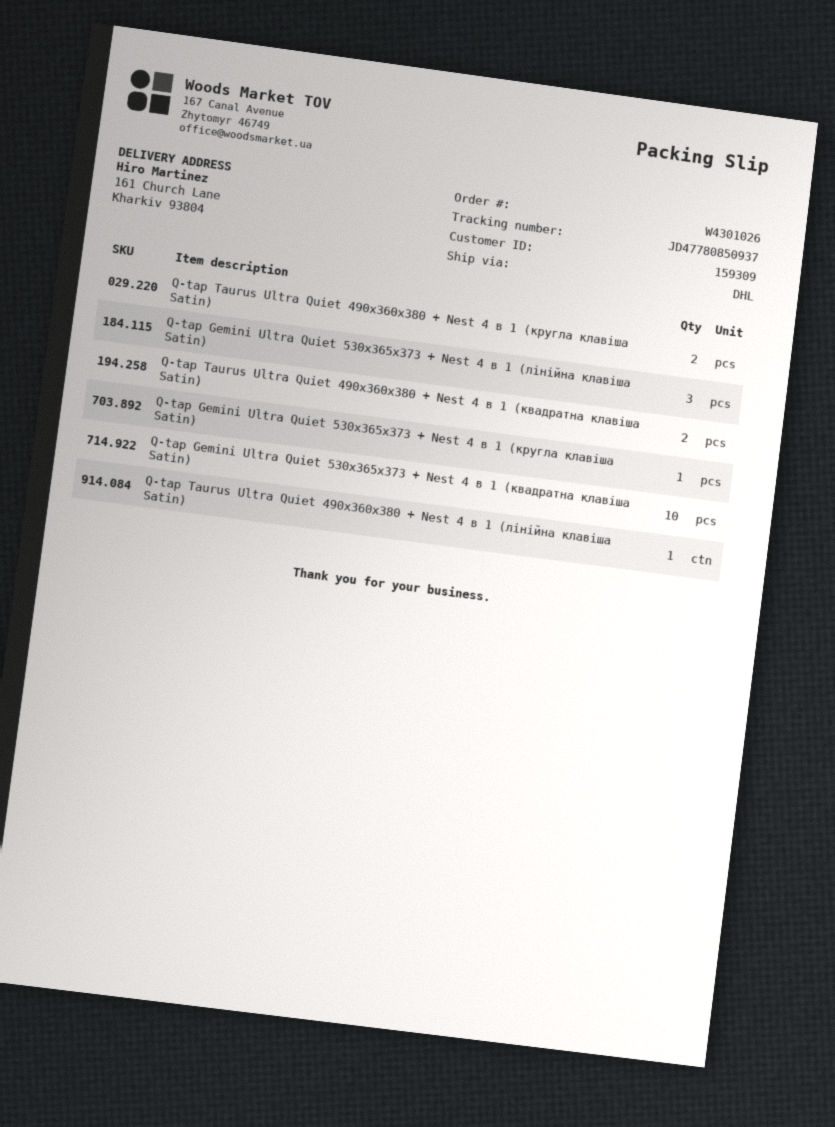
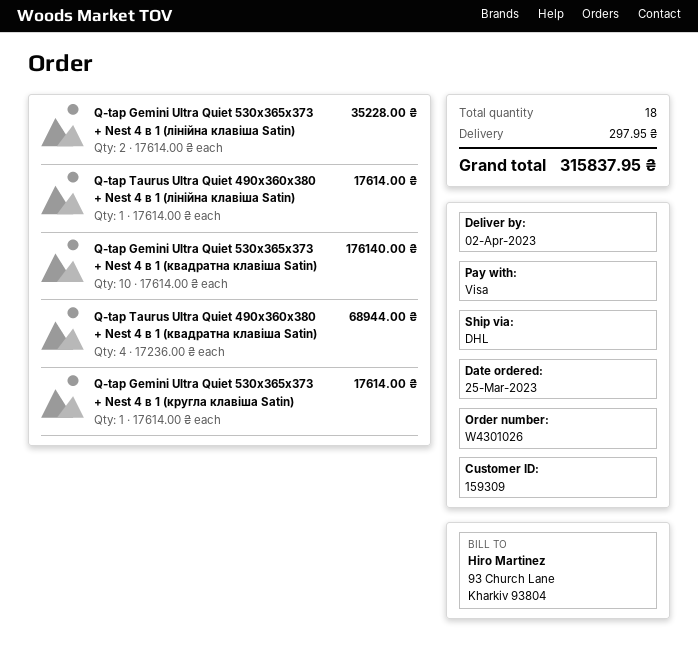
Q-tap Taurus Ultra Quiet 490x360x380 + Nest 4 в 1 (кругла клавіша Satin): 2 -> none
Q-tap Gemini Ultra Quiet 530х365х373 + Nest 4 в 1 (лінійна клавіша Satin): 3 -> 2
Q-tap Taurus Ultra Quiet 490x360x380 + Nest 4 в 1 (квадратна клавіша Satin): 2 -> 4

